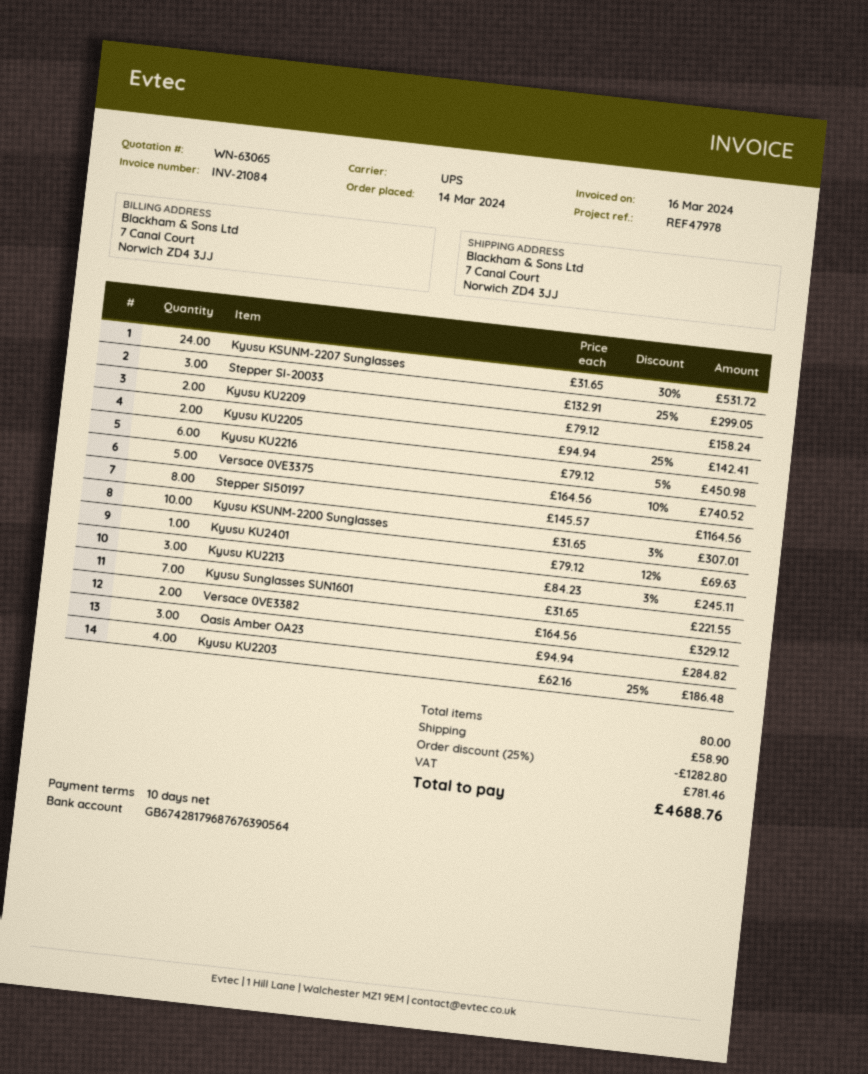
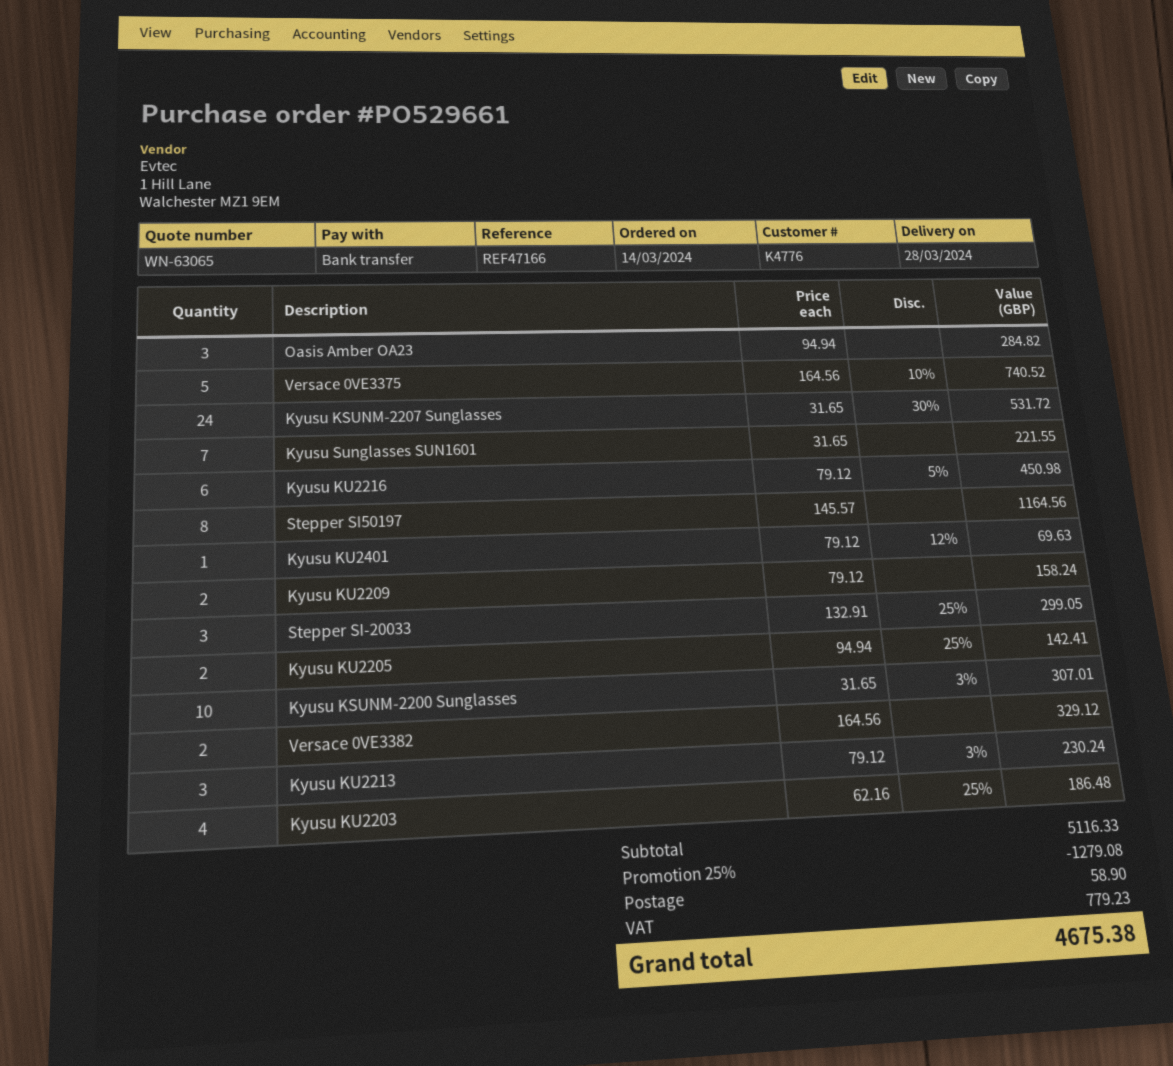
reference: REF47978 -> REF47166
Kyusu KU2213: 3 x 84.23 - 3% = 245.11 -> 3 x 79.12 - 3% = 230.24
discount: 25% = 1282.80 -> 25% = 1279.08
tax: 781.46 -> 779.23
total: 4688.76 -> 4675.38

